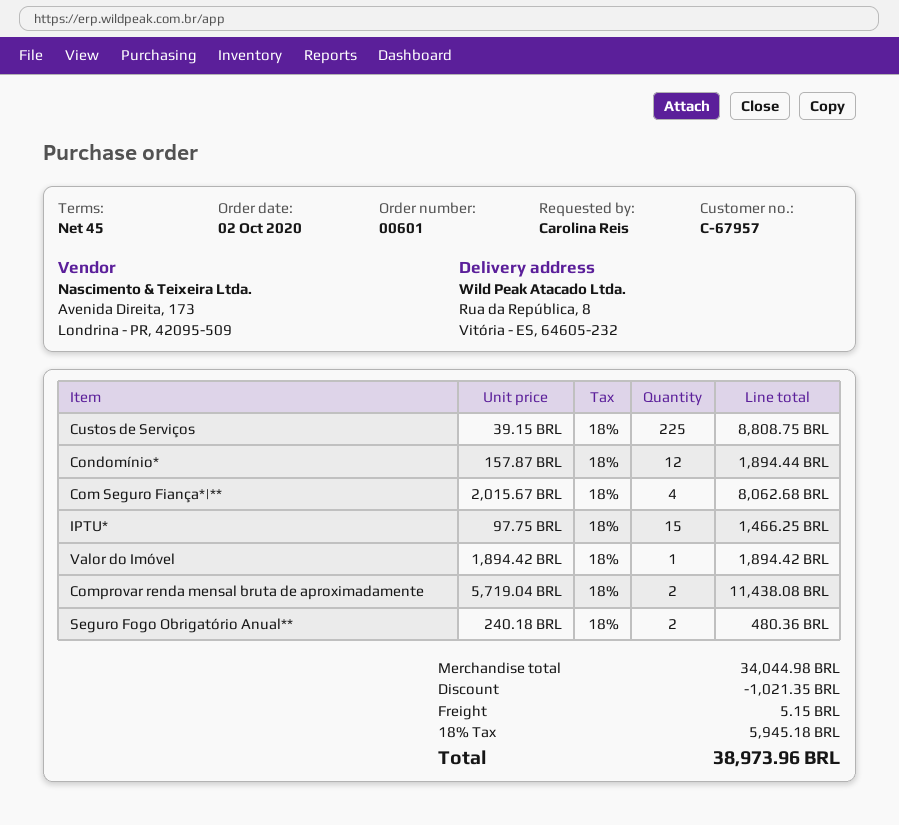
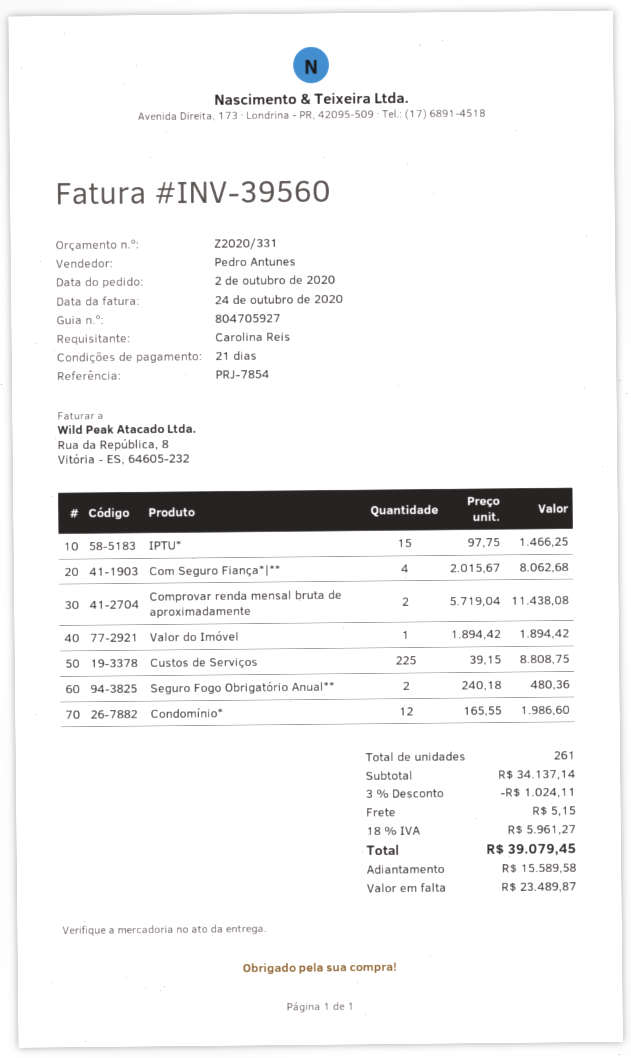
payment terms: 45 days -> 21 days
Condomínio*: 12 x 157.87 = 1894.44 -> 12 x 165.55 = 1986.60
subtotal: 34044.98 -> 34137.14
discount: 1021.35 -> 1024.11
tax: 18% = 5945.18 -> 18% = 5961.27
total: 38973.96 -> 39079.45

